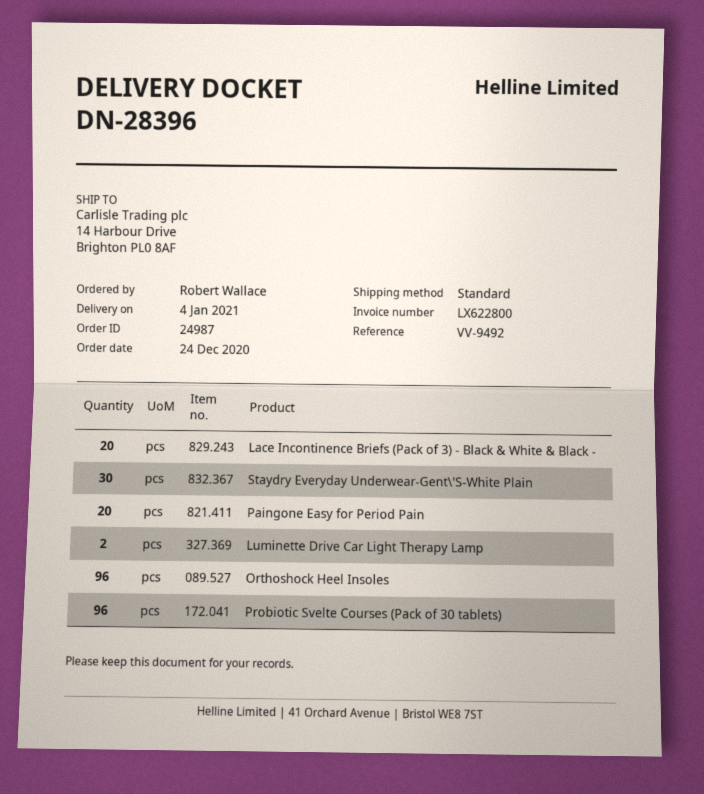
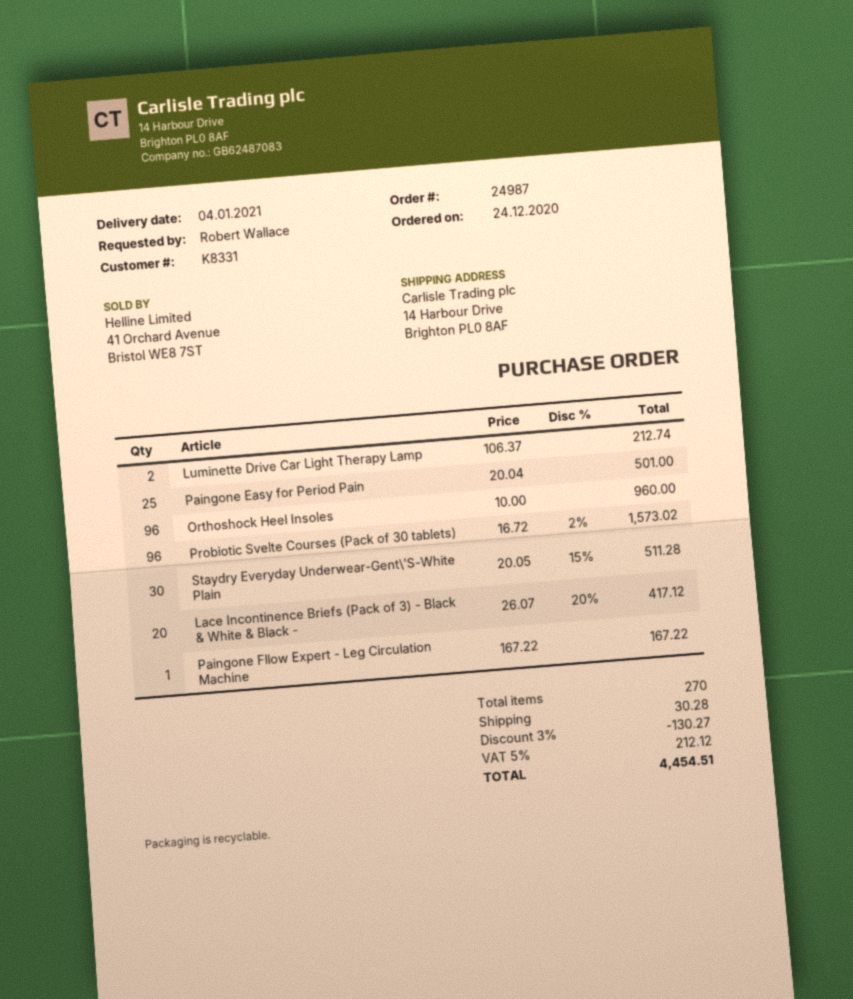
Paingone Easy for Period Pain: 20 -> 25
Paingone Fllow Expert - Leg Circulation Machine: none -> 1

